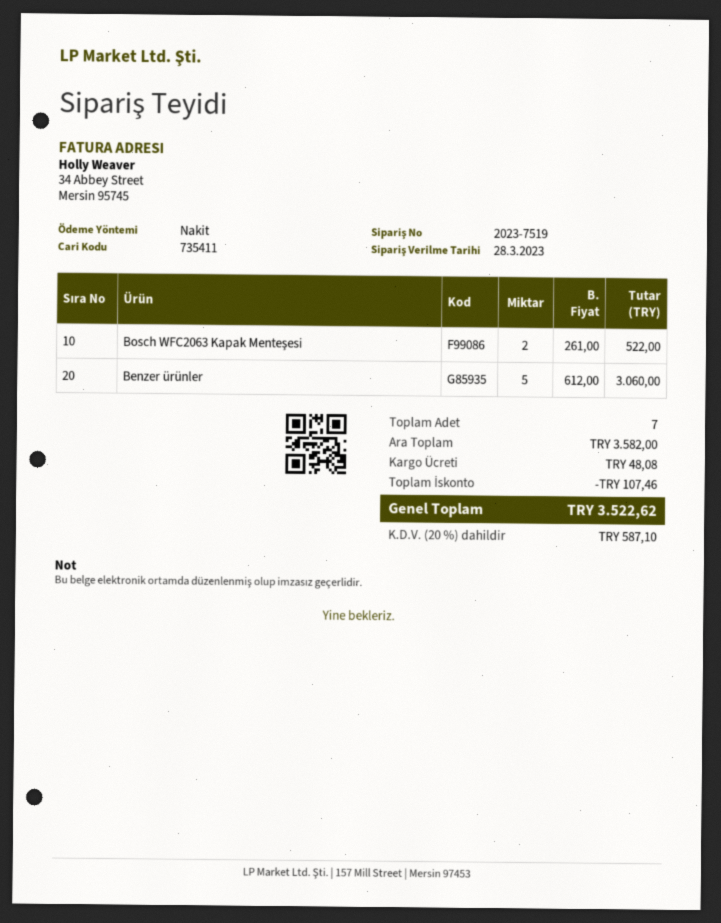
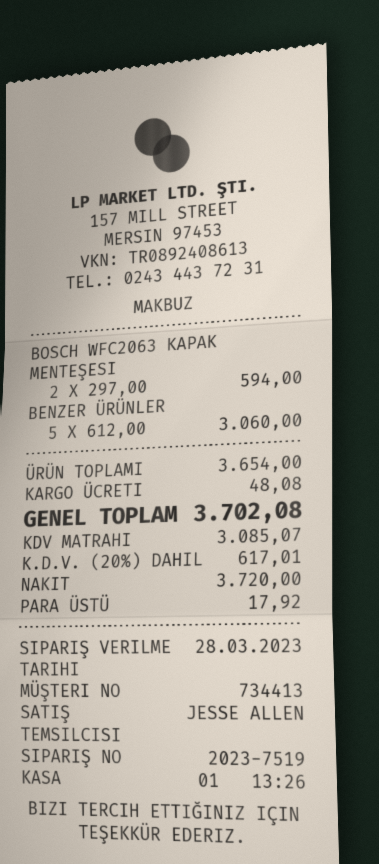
customer number: 735411 -> 734413
Bosch WFC2063 Kapak Menteşesi: 2 x 261.00 = 522.00 -> 2 x 297.00 = 594.00
subtotal: 3582.00 -> 3654.00
discount: 107.46 -> none
tax: 20% = 587.10 -> 20% = 617.01
total: 3522.62 -> 3702.08

